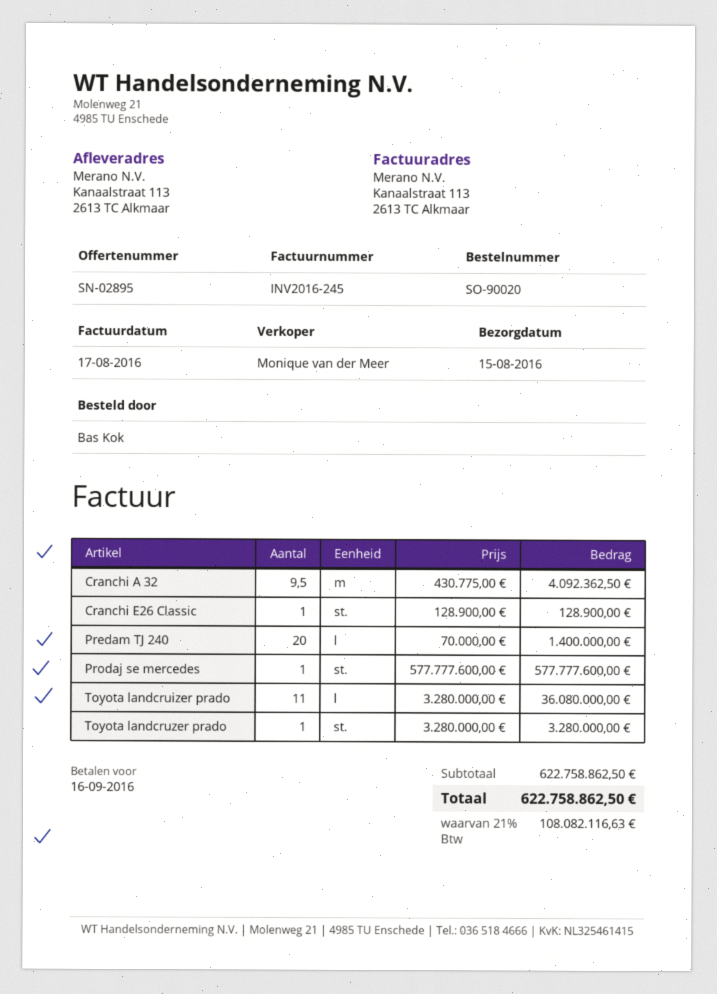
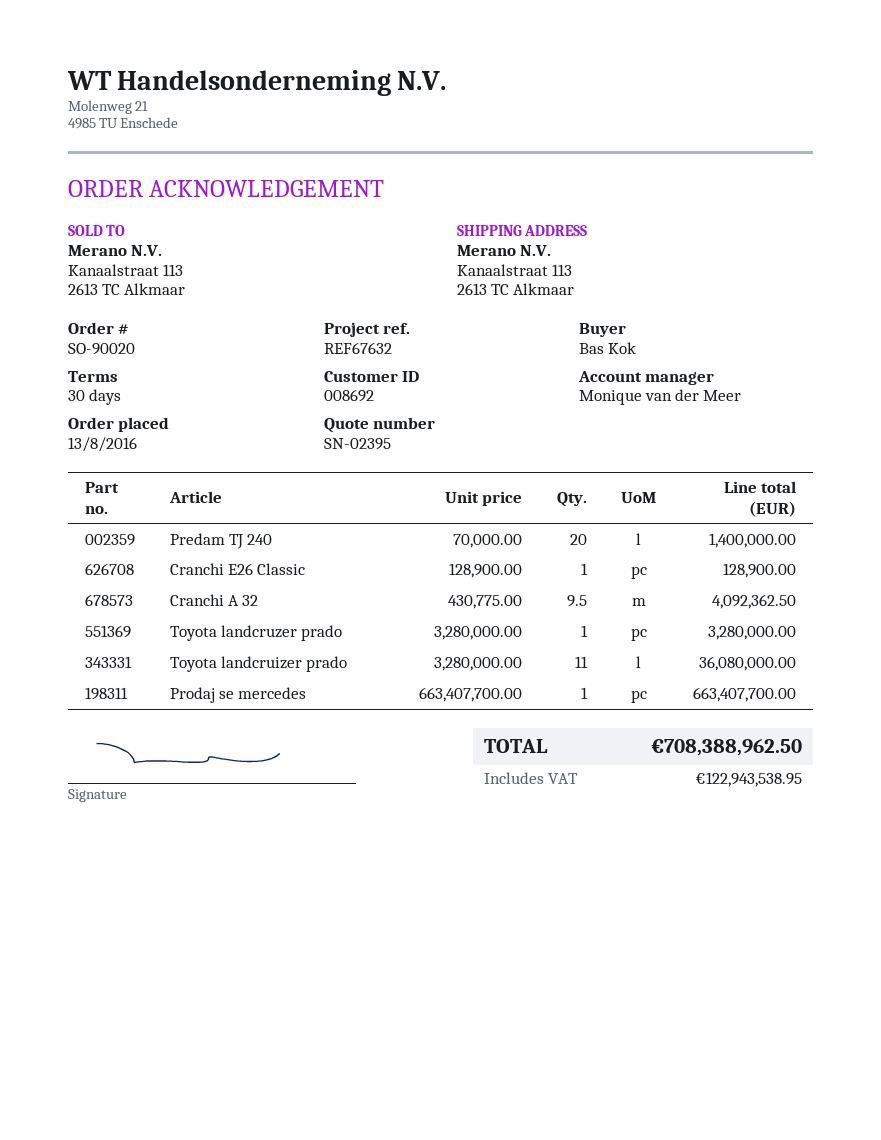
quote number: SN-02895 -> SN-02395
Prodaj se mercedes: 1 x 577777600.00 = 577777600.00 -> 1 x 663407700.00 = 663407700.00
tax: 108082116.63 -> 122943538.95
total: 622758862.50 -> 708388962.50

